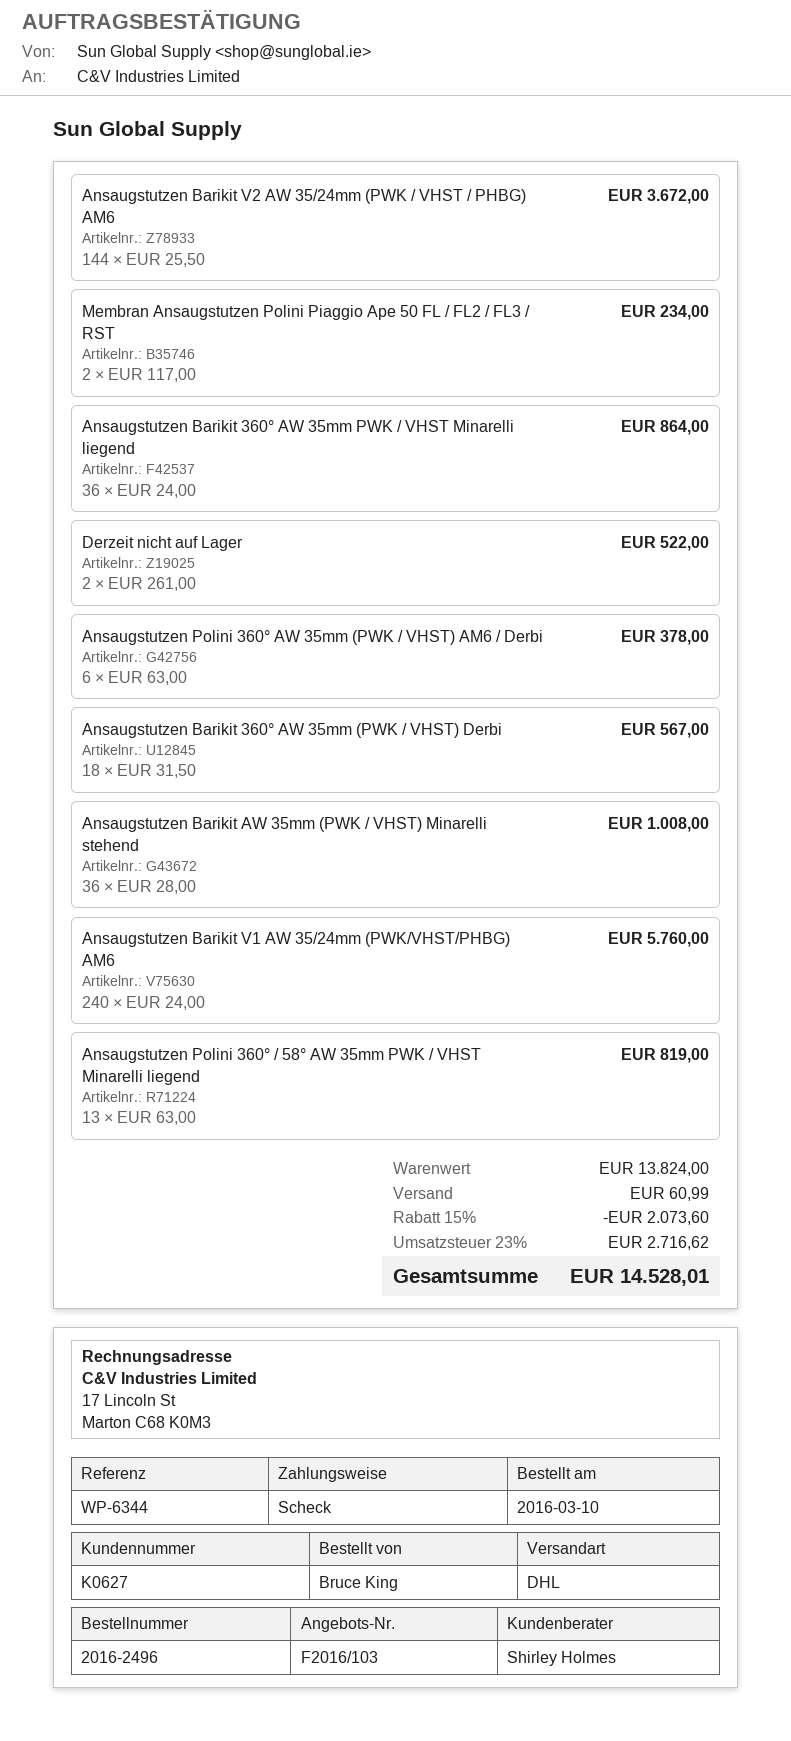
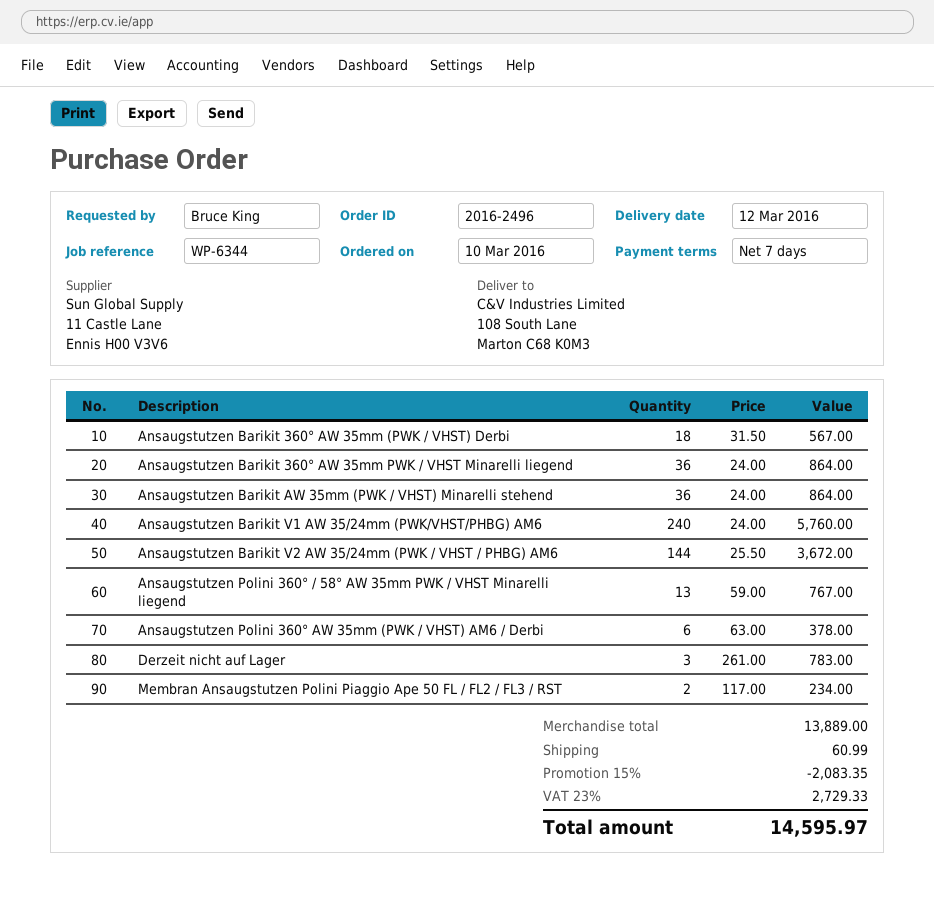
Derzeit nicht auf Lager: 2 x 261.00 = 522.00 -> 3 x 261.00 = 783.00
Ansaugstutzen Barikit AW 35mm (PWK / VHST) Minarelli stehend: 36 x 28.00 = 1008.00 -> 36 x 24.00 = 864.00
Ansaugstutzen Polini 360° / 58° AW 35mm PWK / VHST Minarelli liegend: 13 x 63.00 = 819.00 -> 13 x 59.00 = 767.00
subtotal: 13824.00 -> 13889.00
discount: 15% = 2073.60 -> 15% = 2083.35
tax: 23% = 2716.62 -> 23% = 2729.33
total: 14528.01 -> 14595.97

